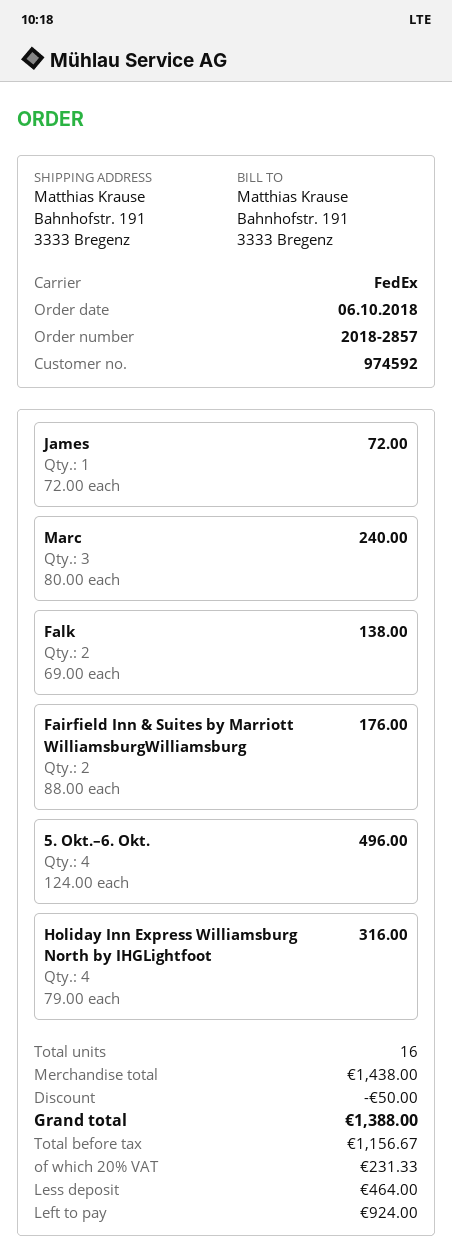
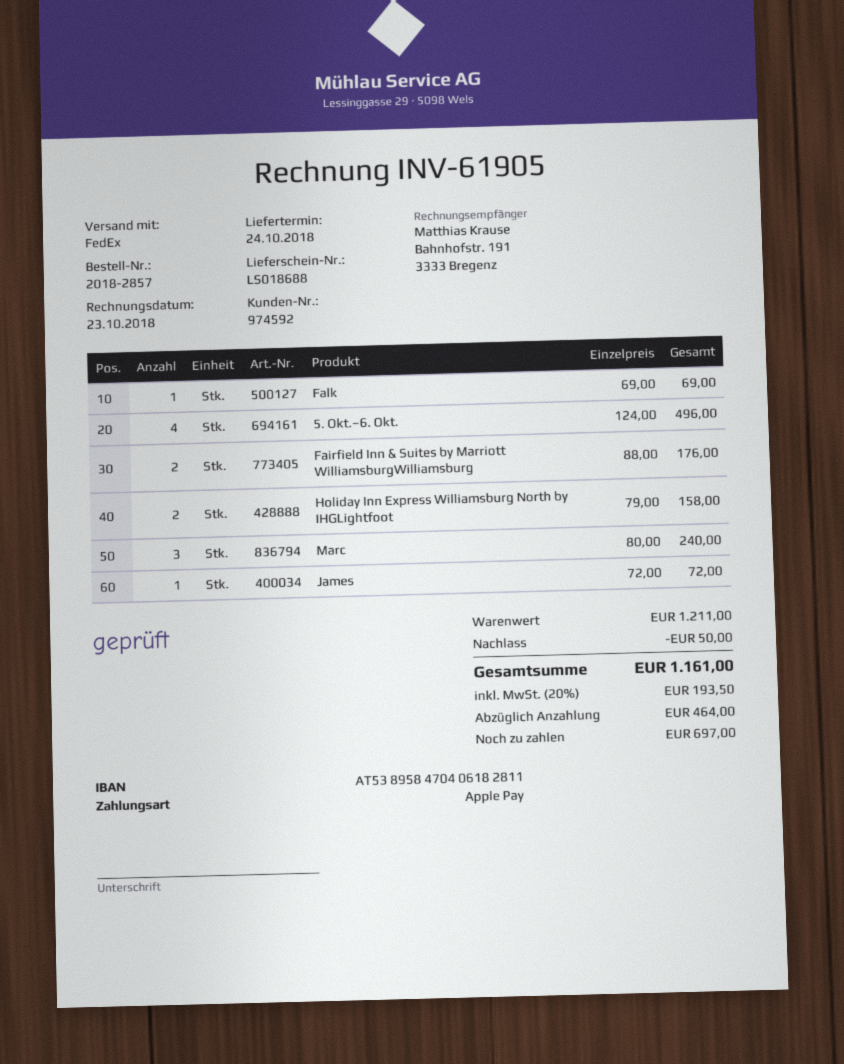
Falk: 2 x 69.00 = 138.00 -> 1 x 69.00 = 69.00
Holiday Inn Express Williamsburg North by IHGLightfoot: 4 x 79.00 = 316.00 -> 2 x 79.00 = 158.00
subtotal: 1438.00 -> 1211.00
tax: 20% = 231.33 -> 20% = 193.50
total: 1388.00 -> 1161.00
balance: 924.00 -> 697.00

